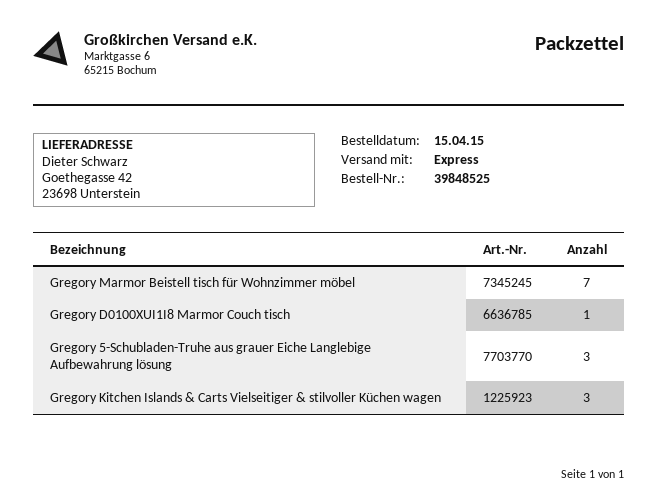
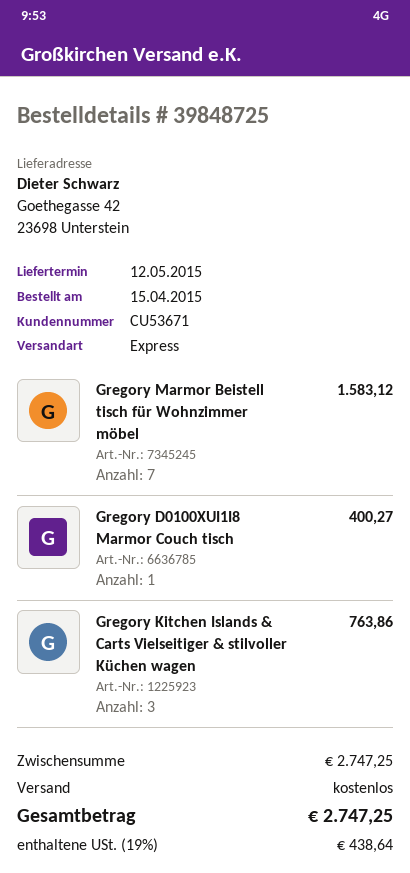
order number: 39848525 -> 39848725
Gregory 5-Schubladen-Truhe aus grauer Eiche Langlebige Aufbewahrung lösung: 3 -> none

